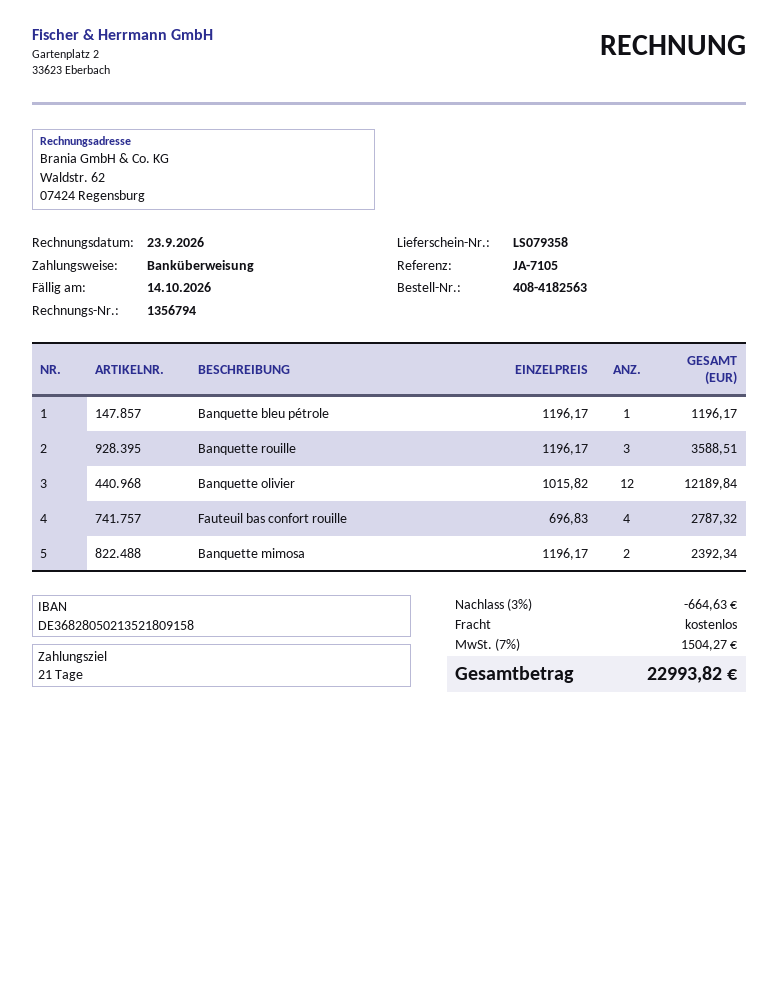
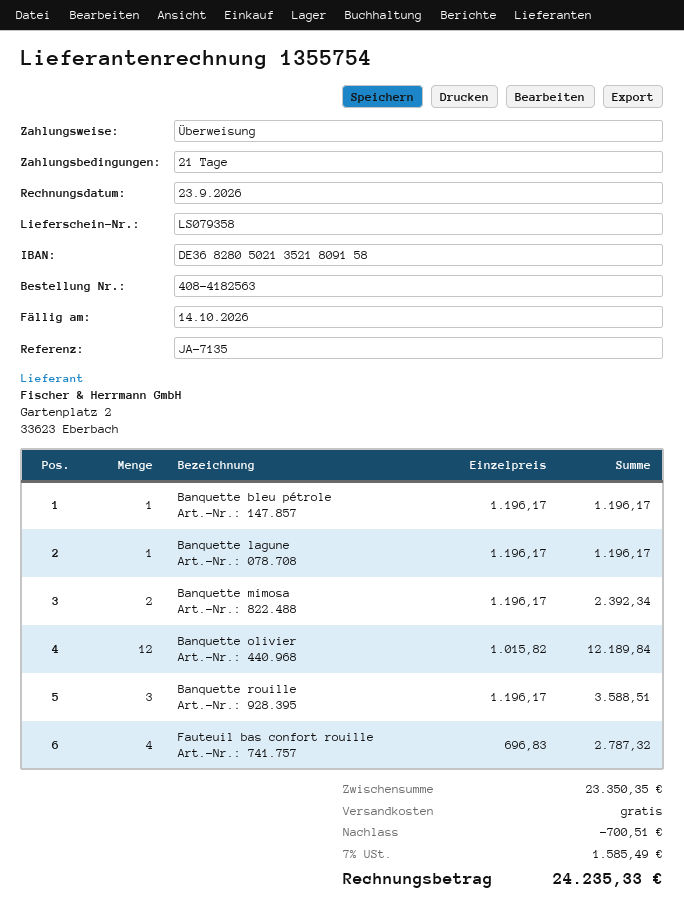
invoice number: 1356794 -> 1355754
reference: JA-7105 -> JA-7135
Banquette lagune: none -> 1 x 1196.17 = 1196.17
discount: 664.63 -> 700.51
tax: 7% = 1504.27 -> 7% = 1585.49
total: 22993.82 -> 24235.33

